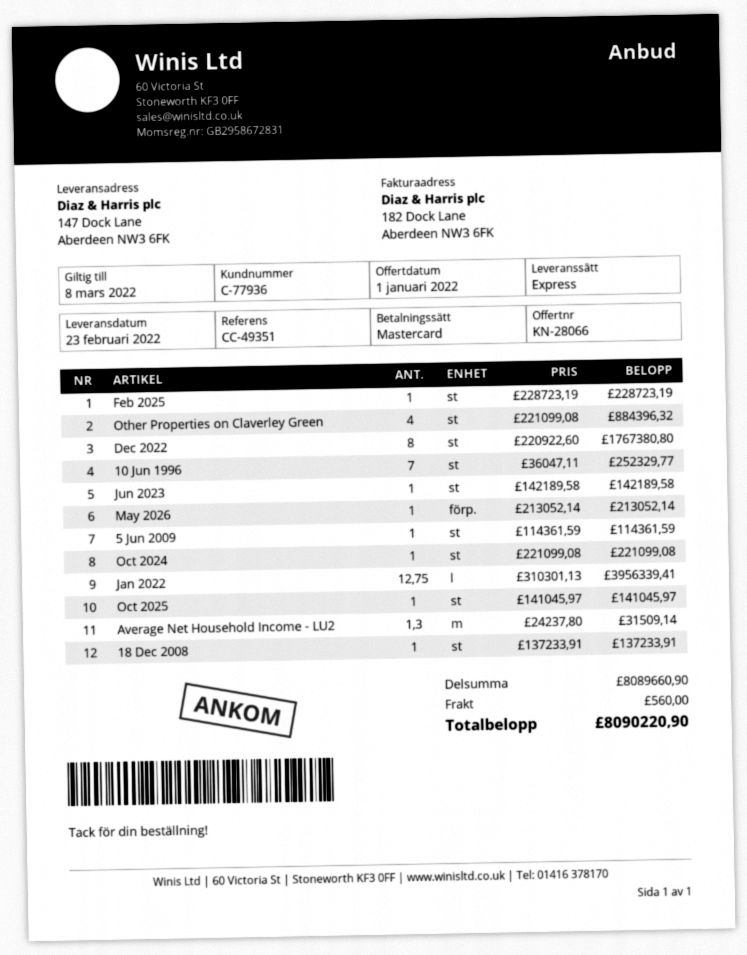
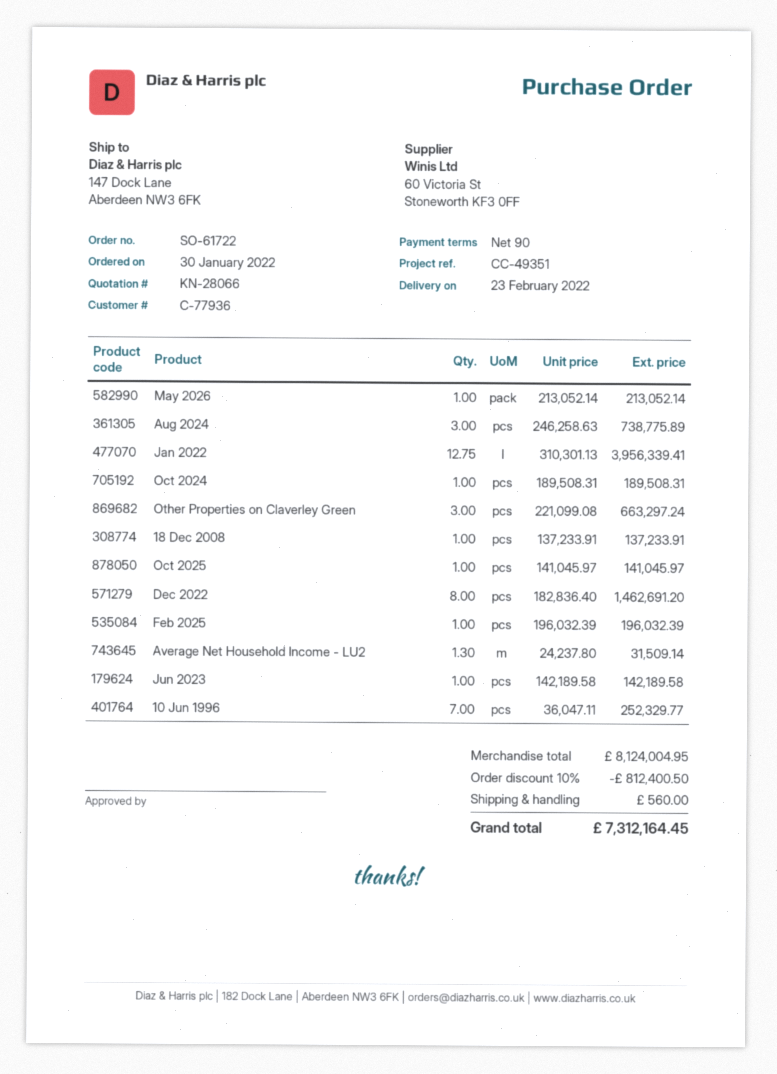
Feb 2025: 1 x 228723.19 = 228723.19 -> 1 x 196032.39 = 196032.39
Other Properties on Claverley Green: 4 x 221099.08 = 884396.32 -> 3 x 221099.08 = 663297.24
Dec 2022: 8 x 220922.60 = 1767380.80 -> 8 x 182836.40 = 1462691.20
5 Jun 2009: 1 x 114361.59 = 114361.59 -> none
Oct 2024: 1 x 221099.08 = 221099.08 -> 1 x 189508.31 = 189508.31
Aug 2024: none -> 3 x 246258.63 = 738775.89
subtotal: 8089660.90 -> 8124004.95
discount: none -> 10% = 812400.50
total: 8090220.90 -> 7312164.45

